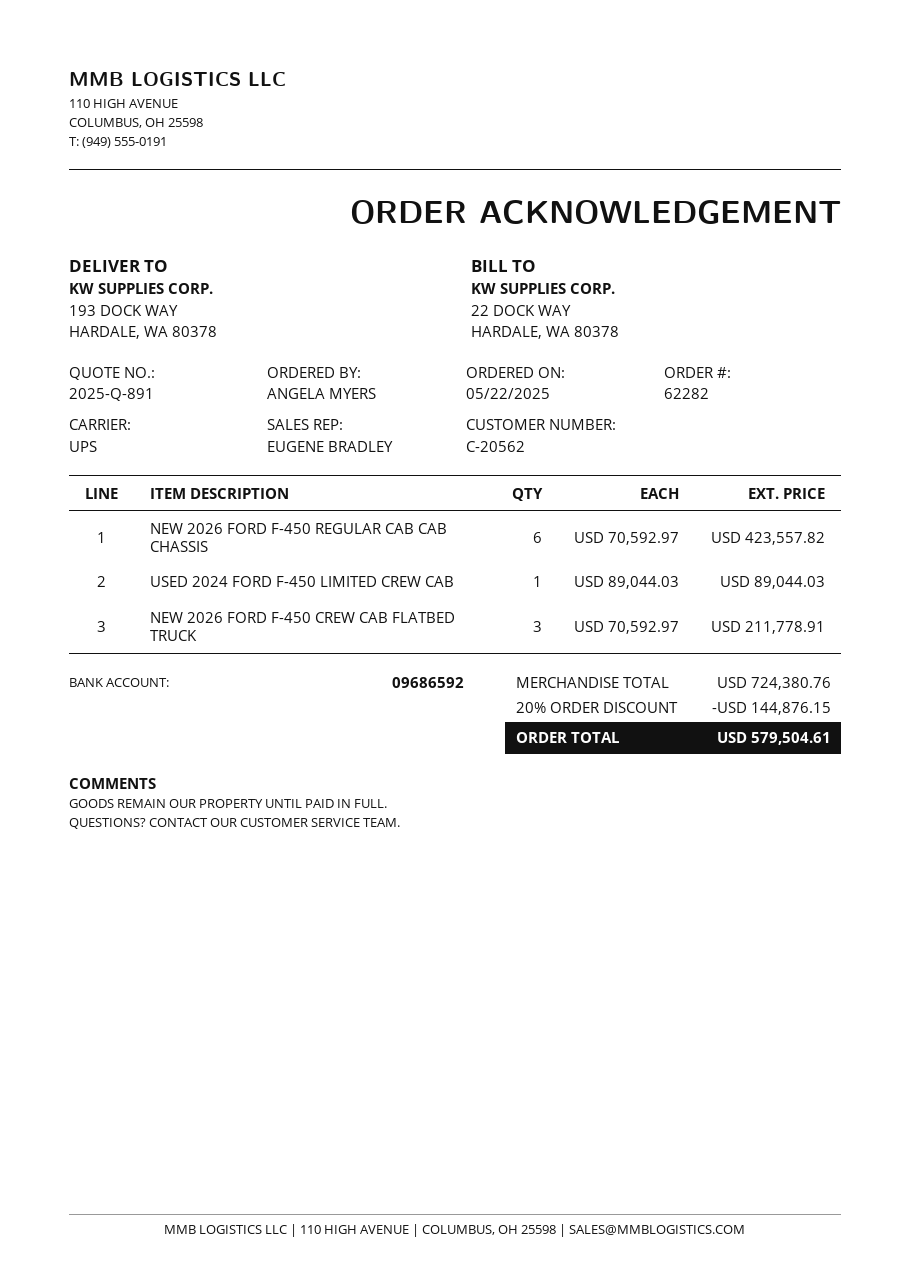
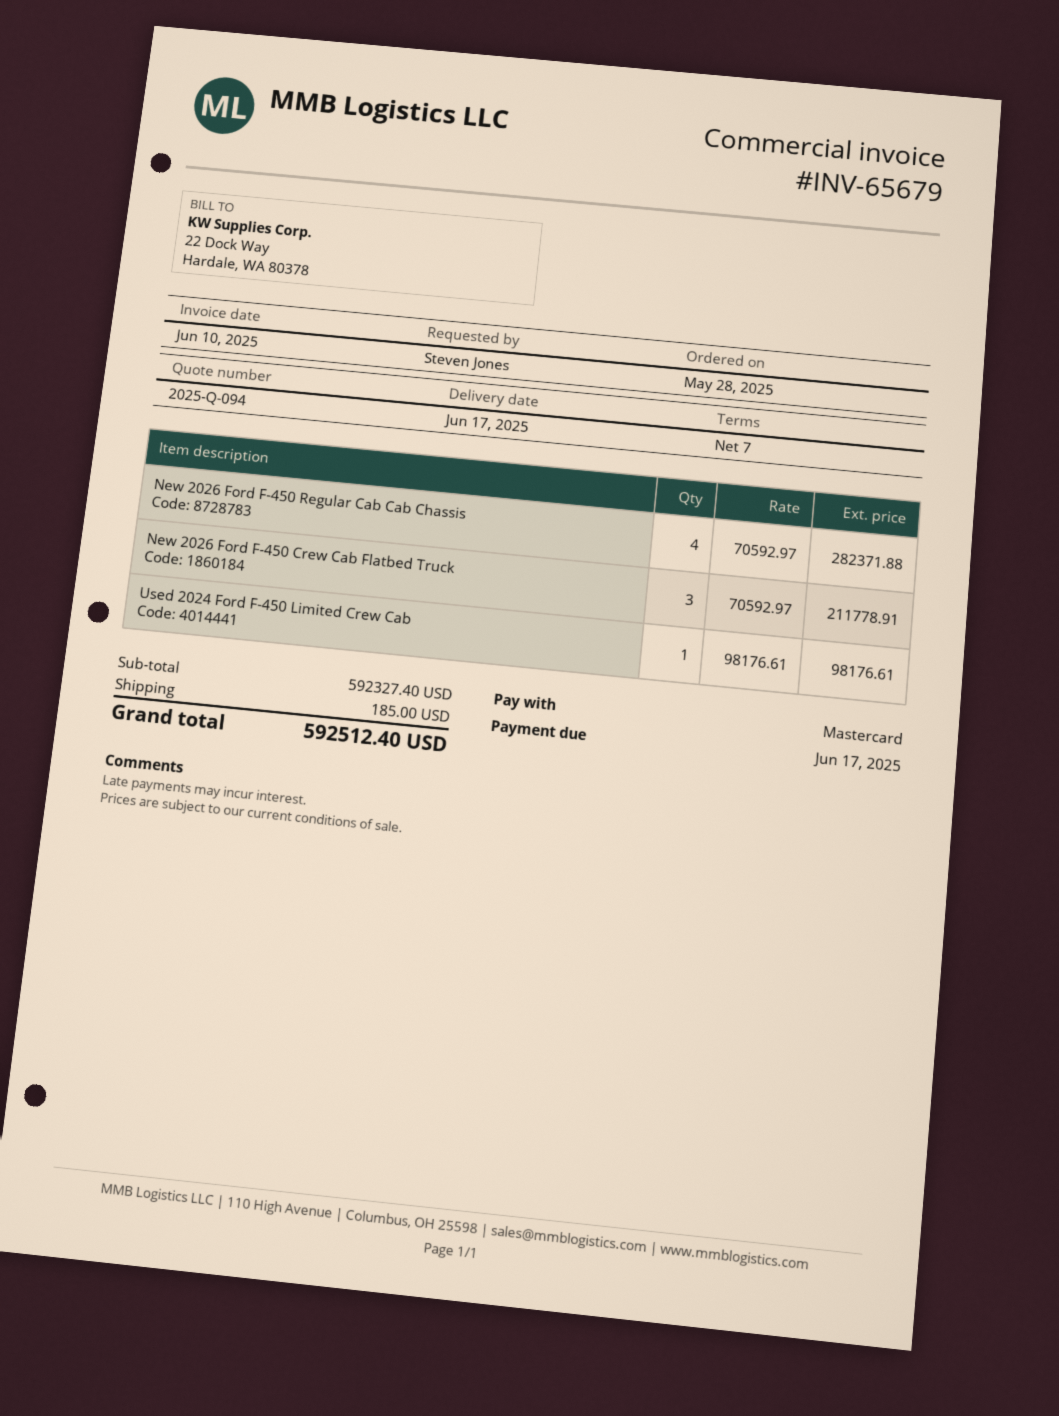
quote number: 2025-Q-891 -> 2025-Q-094
order date: 2025-05-22 -> 2025-05-28
ordered by: ANGELA MYERS -> Steven Jones
NEW 2026 FORD F-450 REGULAR CAB CAB CHASSIS: 6 x 70592.97 = 423557.82 -> 4 x 70592.97 = 282371.88
USED 2024 FORD F-450 LIMITED CREW CAB: 1 x 89044.03 = 89044.03 -> 1 x 98176.61 = 98176.61
subtotal: 724380.76 -> 592327.40
discount: 20% = 144876.15 -> none
shipping: none -> 185.00
total: 579504.61 -> 592512.40

